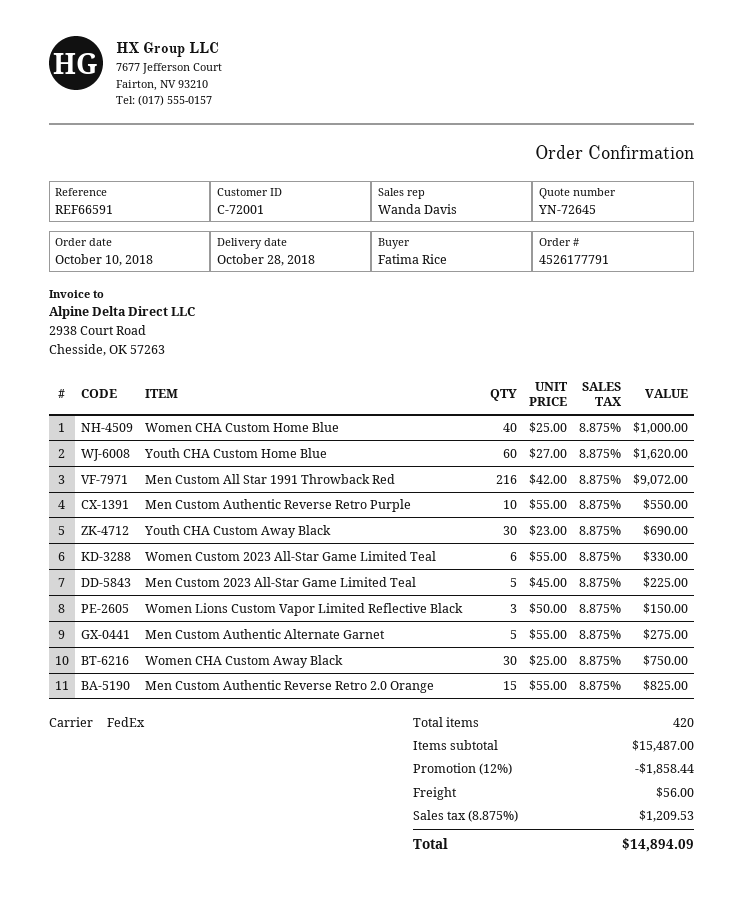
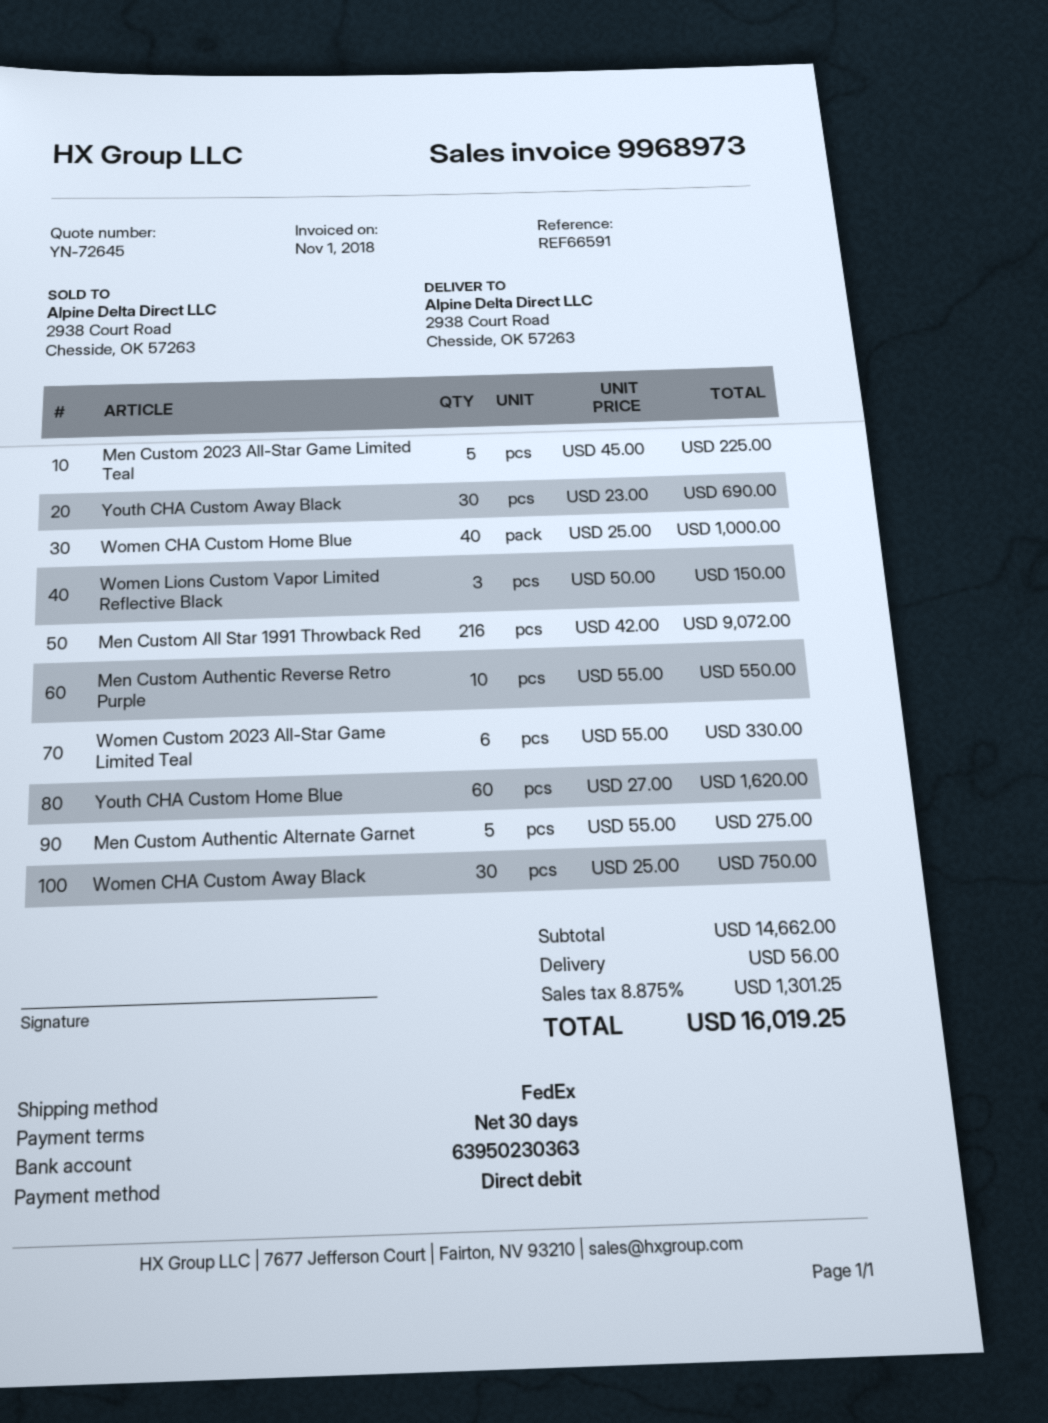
Men Custom Authentic Reverse Retro 2.0 Orange: 15 x 55.00 = 825.00 -> none
subtotal: 15487.00 -> 14662.00
discount: 12% = 1858.44 -> none
tax: 8.875% = 1209.53 -> 8.875% = 1301.25
total: 14894.09 -> 16019.25

